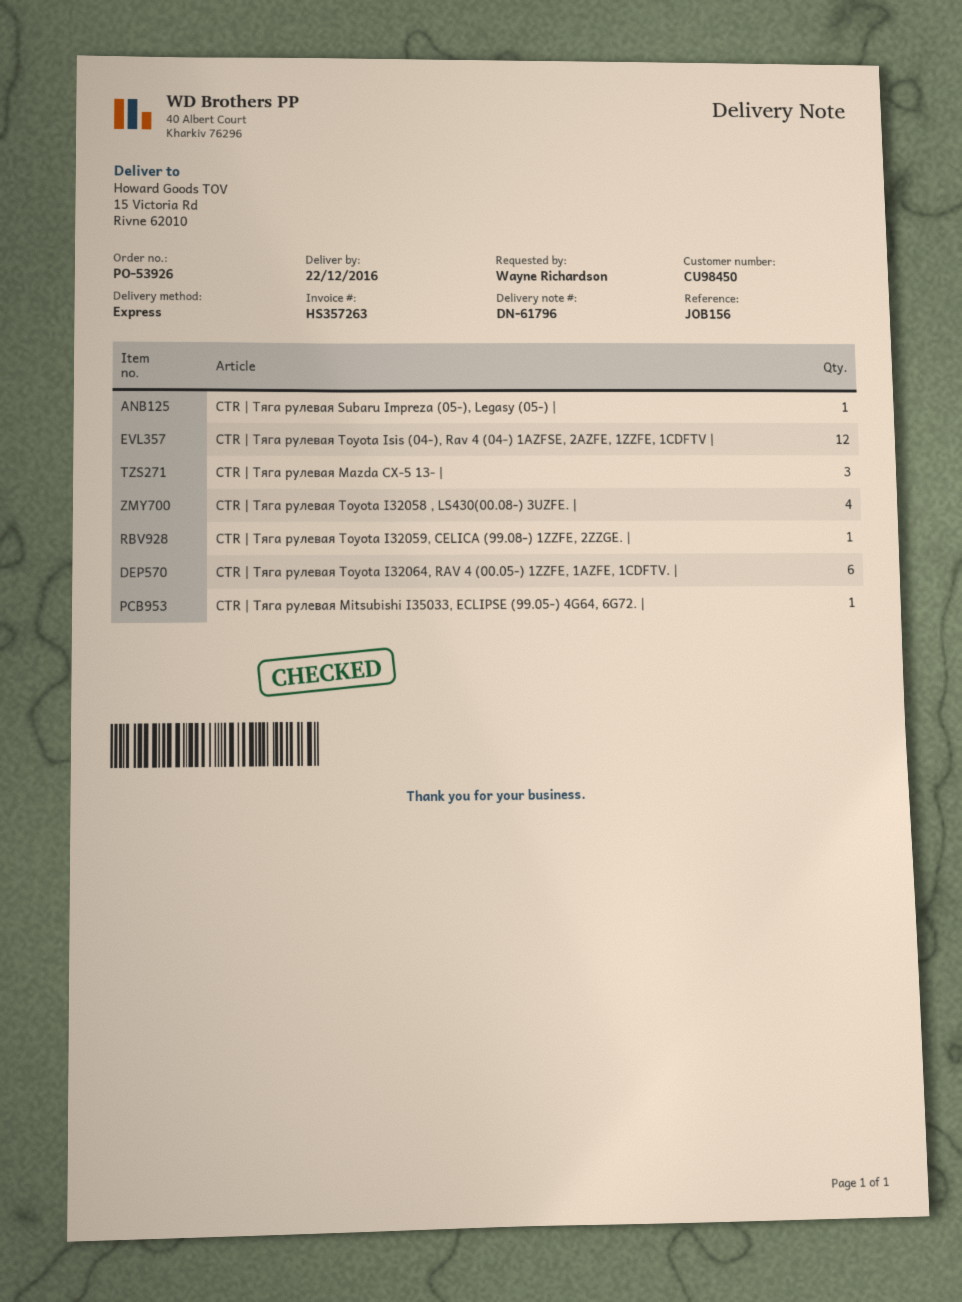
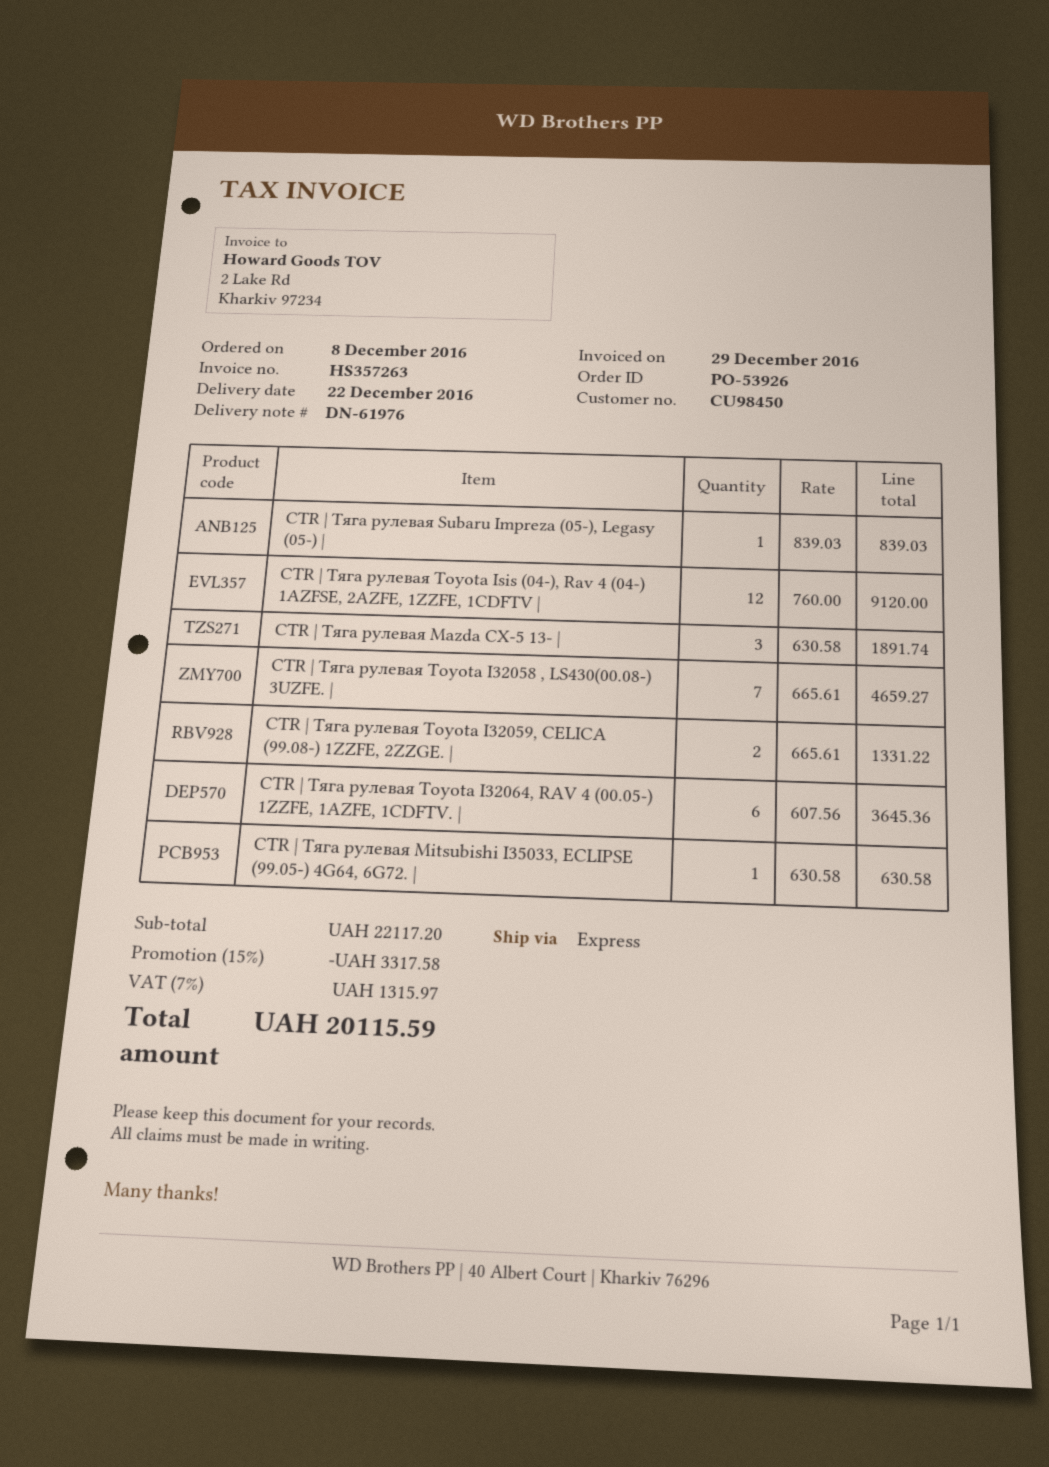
delivery note number: DN-61796 -> DN-61976
CTR | Тяга рулевая Toyota I32058 , LS430(00.08-) 3UZFE. |: 4 -> 7
CTR | Тяга рулевая Toyota I32059, CELICA (99.08-) 1ZZFE, 2ZZGE. |: 1 -> 2

